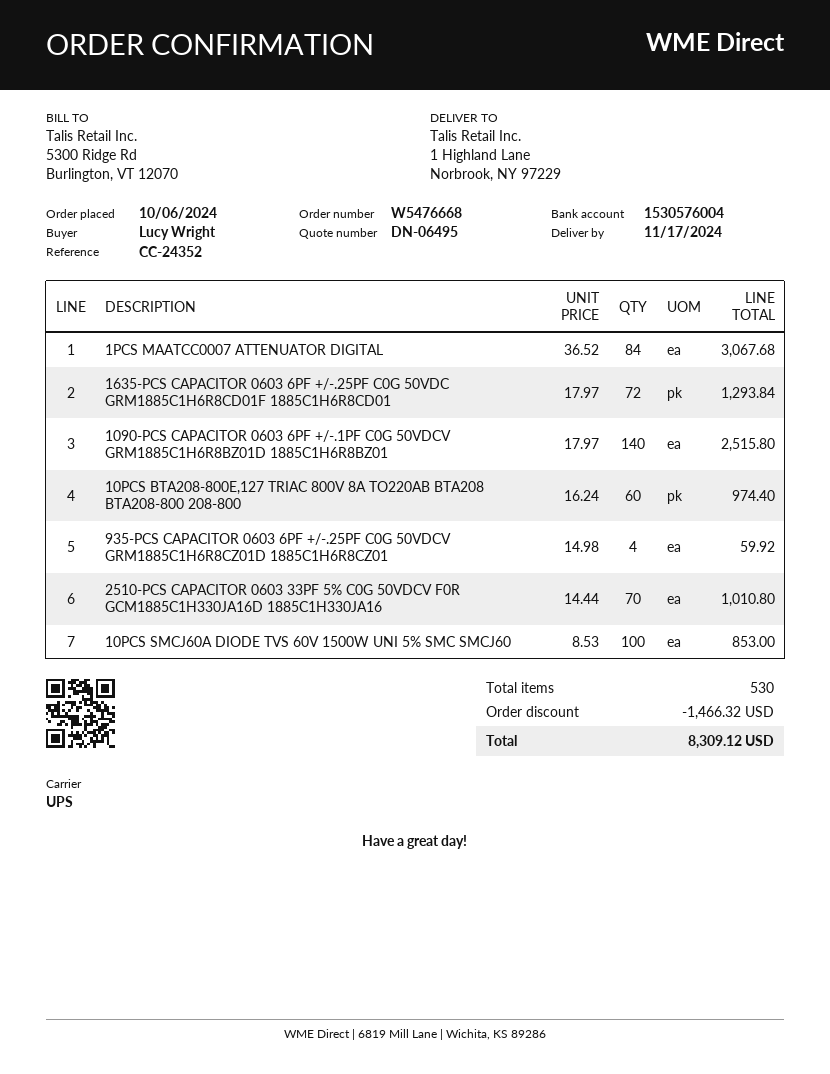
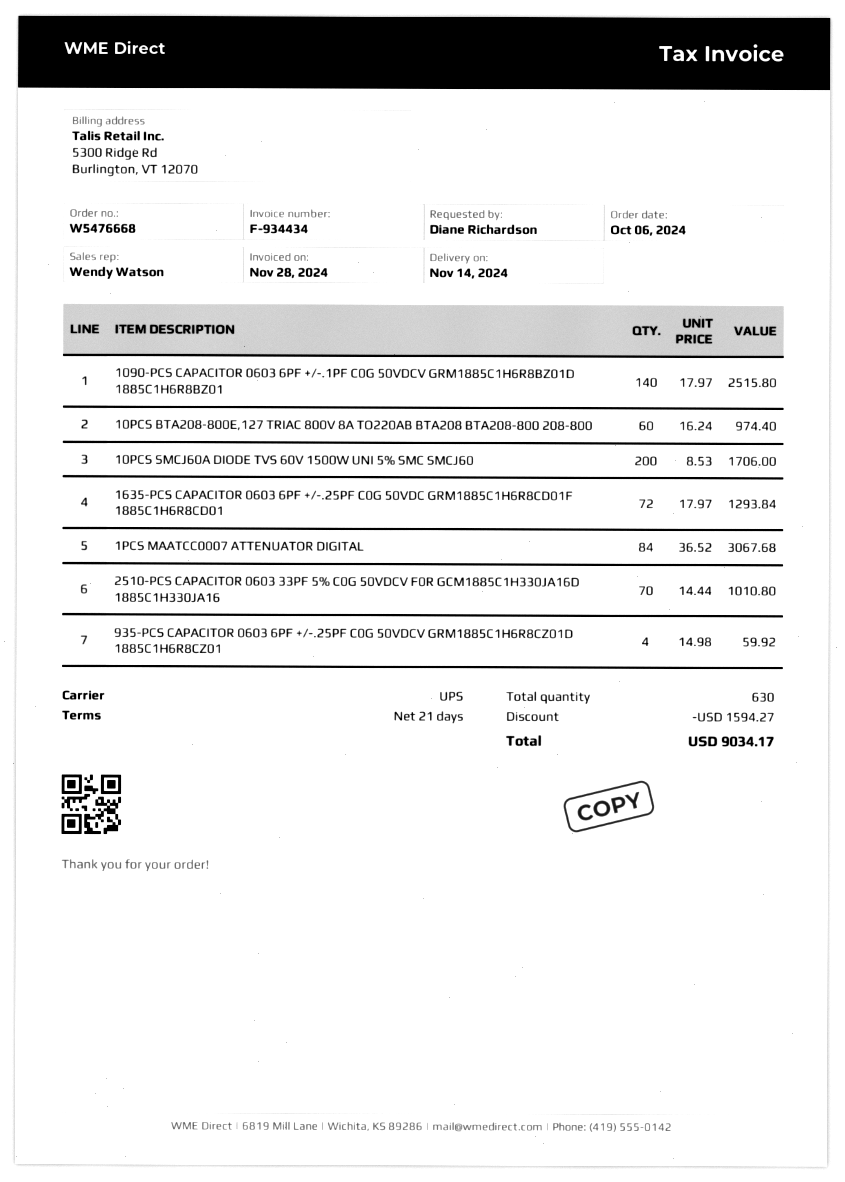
delivery date: 2024-11-17 -> 2024-11-14
ordered by: Lucy Wright -> Diane Richardson
10PCS SMCJ60A DIODE TVS 60V 1500W UNI 5% SMC SMCJ60: 100 x 8.53 = 853.00 -> 200 x 8.53 = 1706.00
total quantity: 530 -> 630
discount: 1466.32 -> 1594.27
total: 8309.12 -> 9034.17

